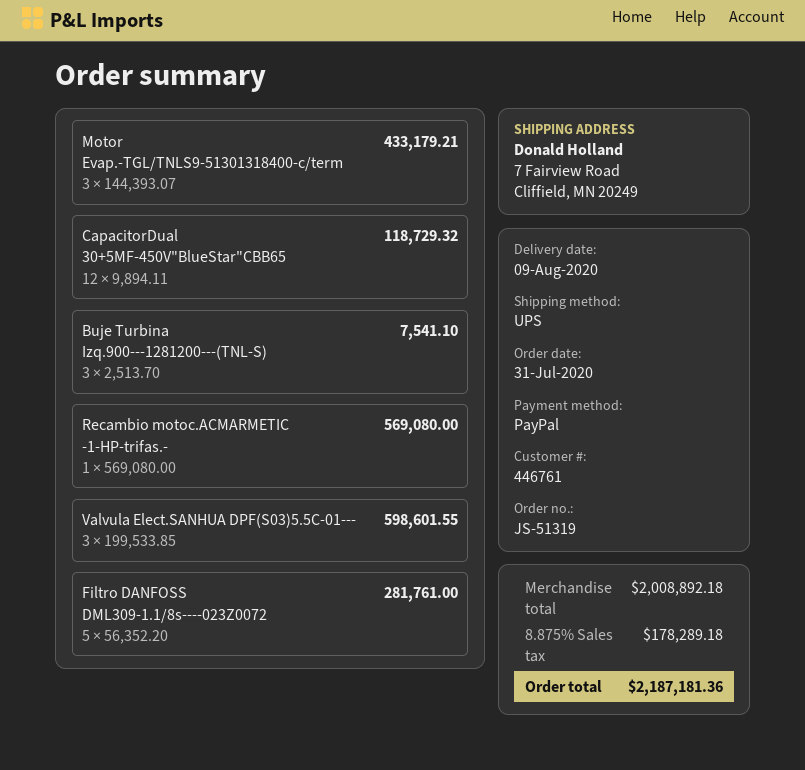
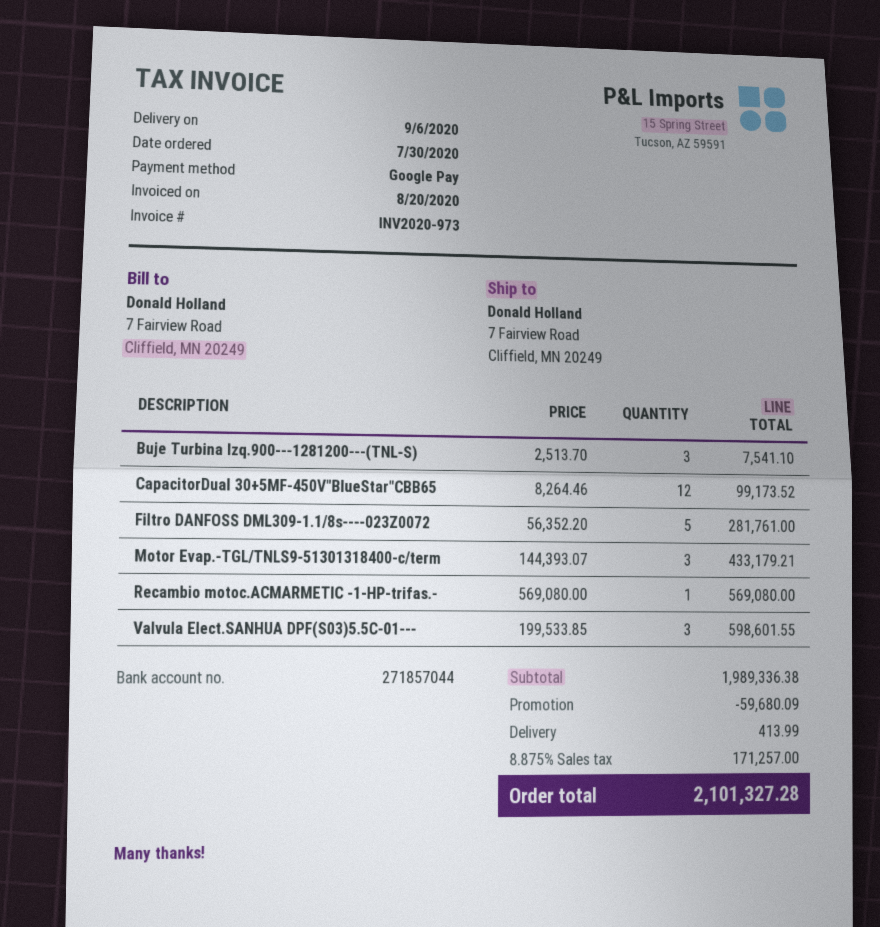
order date: 2020-07-31 -> 2020-07-30
delivery date: 2020-08-09 -> 2020-09-06
payment method: PayPal -> Google Pay
CapacitorDual 30+5MF-450V"BlueStar"CBB65: 12 x 9894.11 = 118729.32 -> 12 x 8264.46 = 99173.52
subtotal: 2008892.18 -> 1989336.38
discount: none -> 59680.09
shipping: none -> 413.99
tax: 8.875% = 178289.18 -> 8.875% = 171257.00
total: 2187181.36 -> 2101327.28

